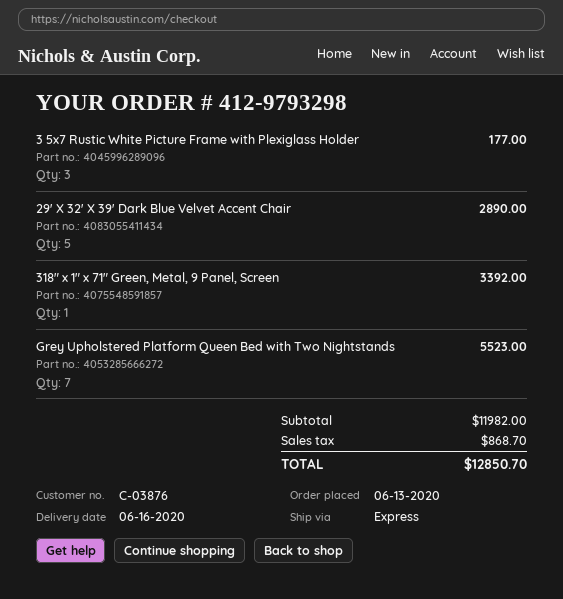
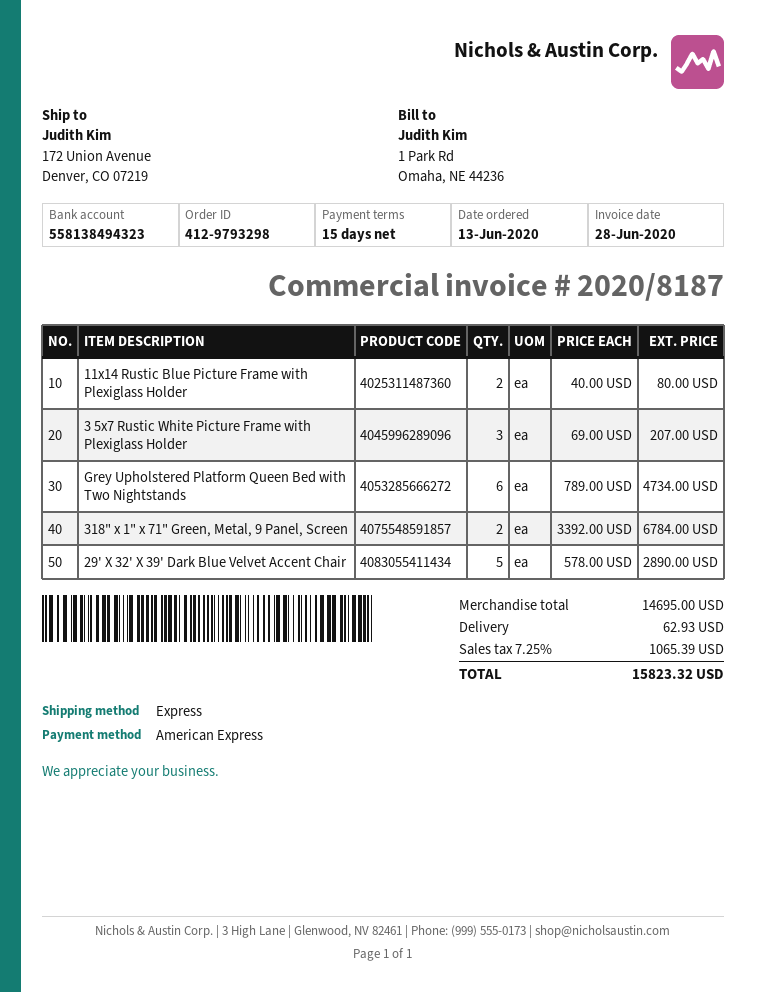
3 5x7 Rustic White Picture Frame with Plexiglass Holder: 3 for 177.00 -> 3 for 207.00
318" x 1" x 71" Green, Metal, 9 Panel, Screen: 1 for 3392.00 -> 2 for 6784.00
Grey Upholstered Platform Queen Bed with Two Nightstands: 7 for 5523.00 -> 6 for 4734.00
11x14 Rustic Blue Picture Frame with Plexiglass Holder: none -> 2 for 80.00
subtotal: 11982.00 -> 14695.00
shipping: none -> 62.93
tax: 868.70 -> 1065.39
total: 12850.70 -> 15823.32

